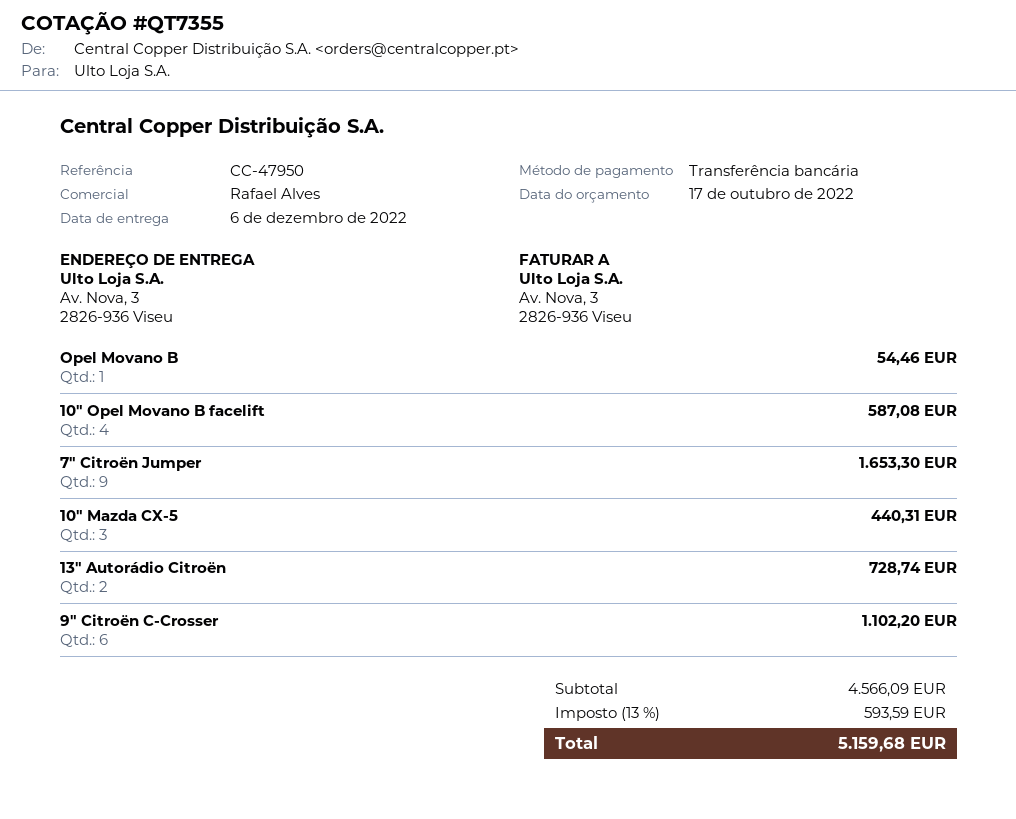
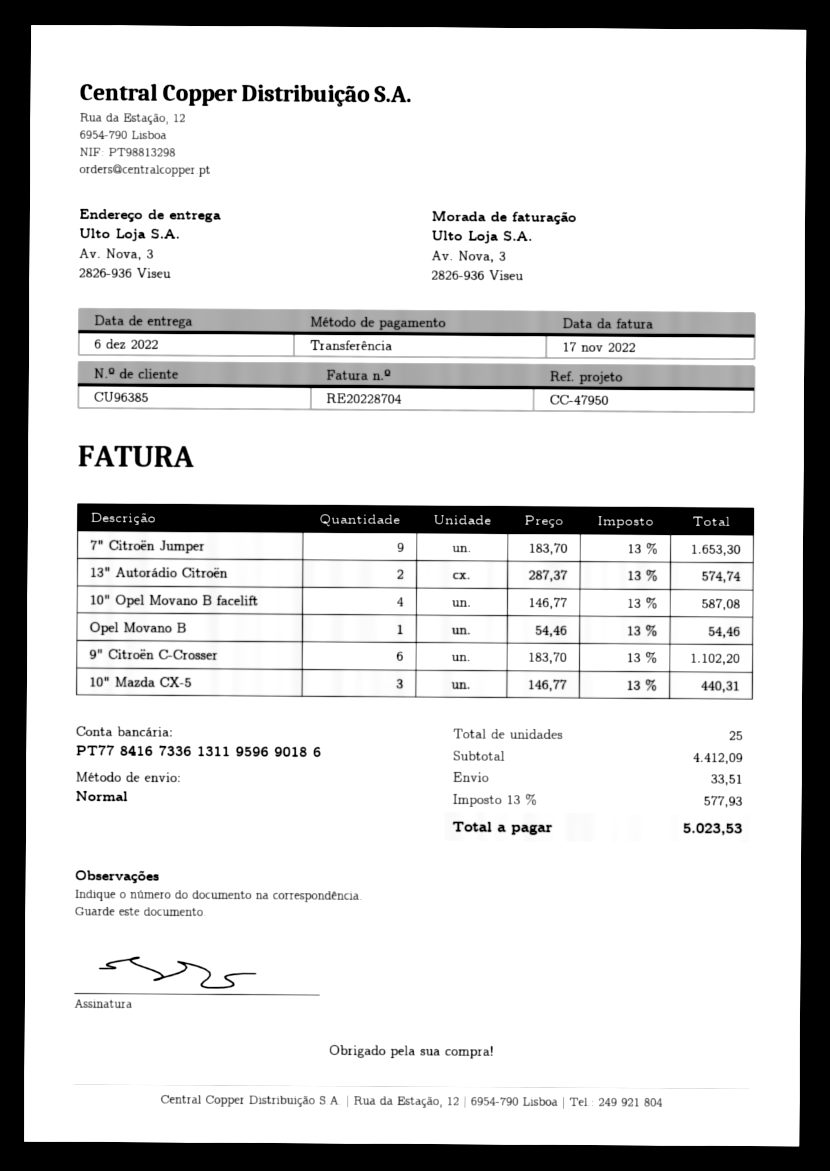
13" Autorádio Citroën: 2 for 728.74 -> 2 for 574.74
subtotal: 4566.09 -> 4412.09
shipping: none -> 33.51
tax: 13% = 593.59 -> 13% = 577.93
total: 5159.68 -> 5023.53

